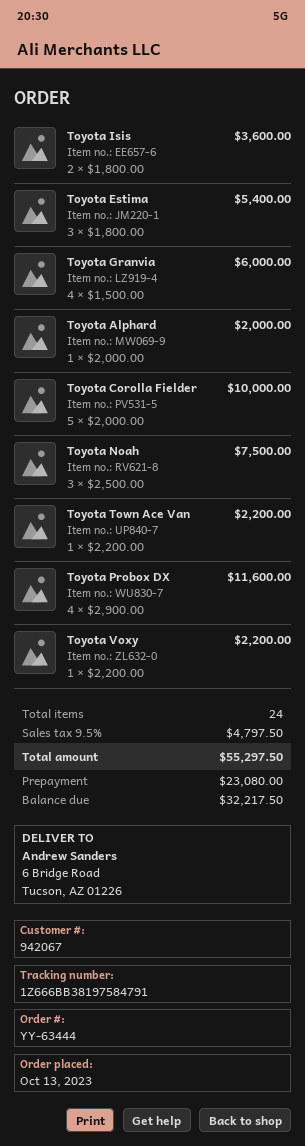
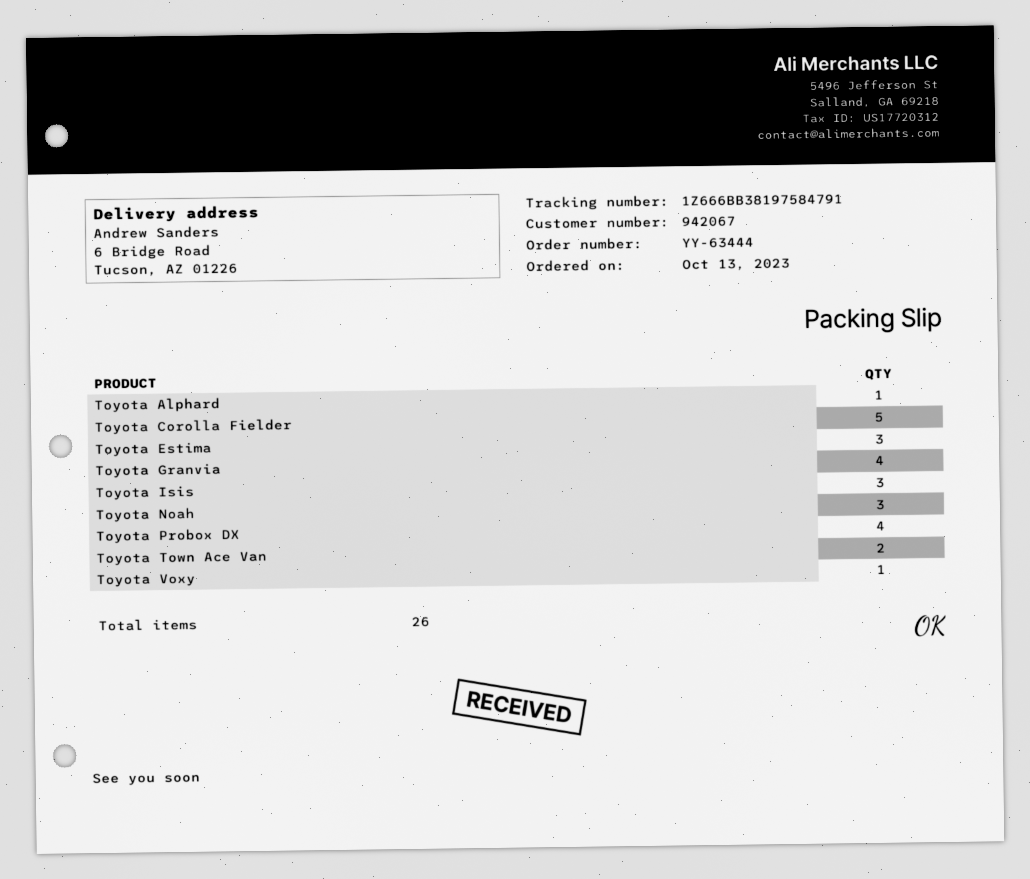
Toyota Isis: 2 -> 3
Toyota Town Ace Van: 1 -> 2
total quantity: 24 -> 26

